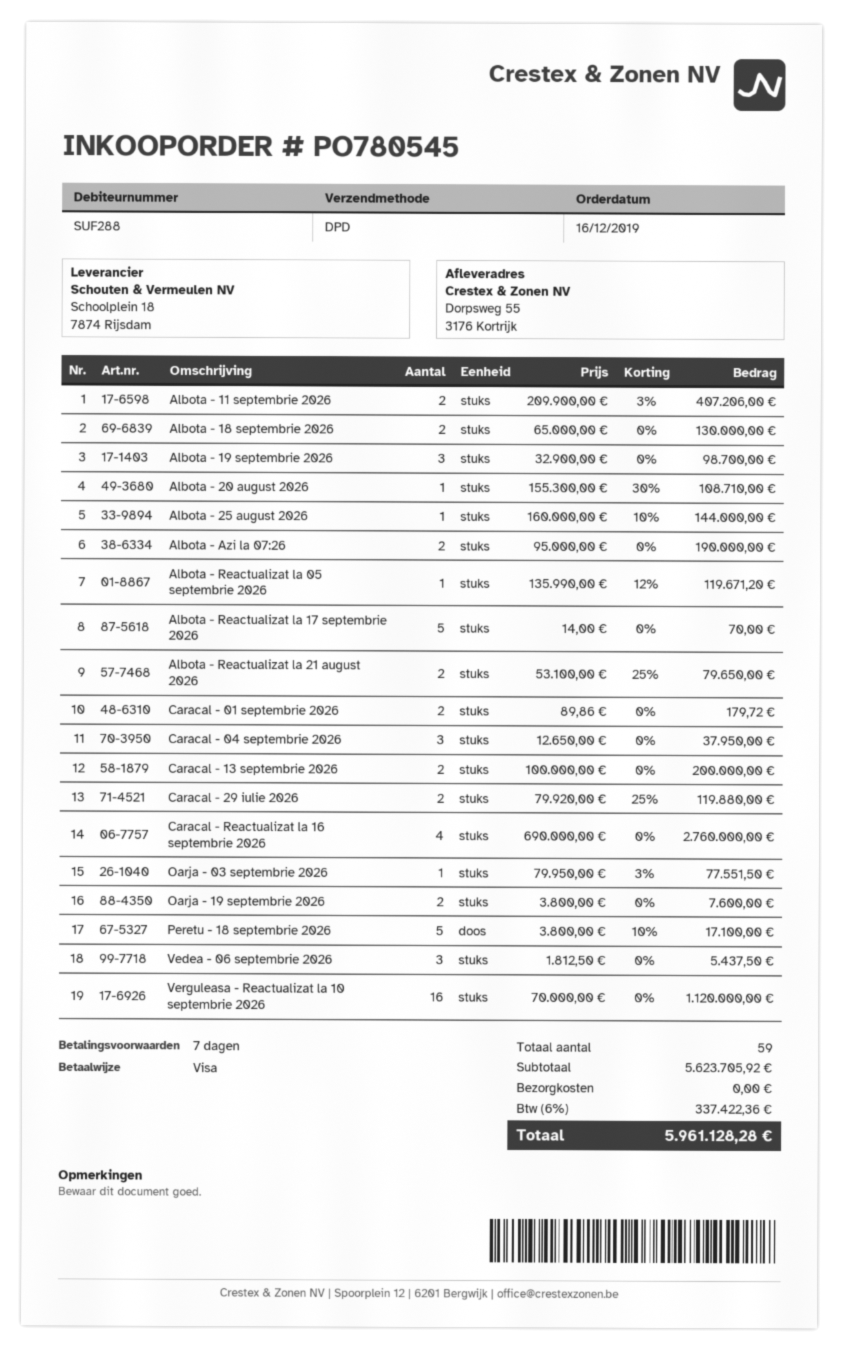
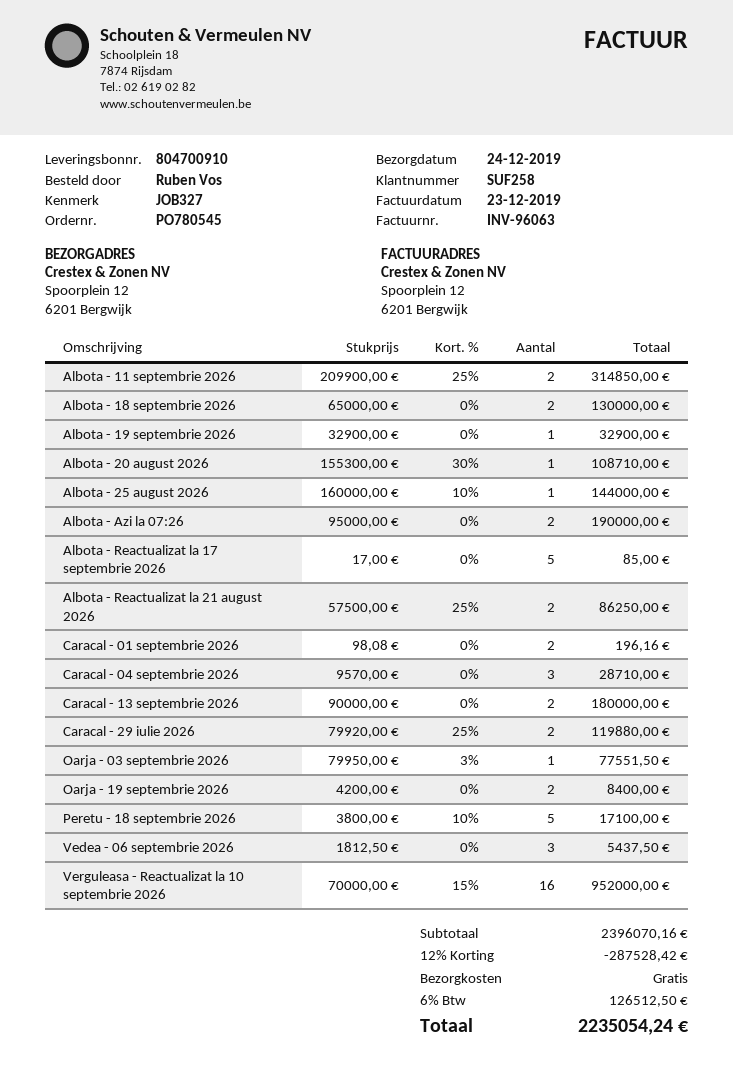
customer number: SUF288 -> SUF258
ship to: Dorpsweg 55, 3176 Kortrijk -> Spoorplein 12, 6201 Bergwijk
Albota - 11 septembrie 2026: 2 x 209900.00 - 3% = 407206.00 -> 2 x 209900.00 - 25% = 314850.00
Albota - 19 septembrie 2026: 3 x 32900.00 = 98700.00 -> 1 x 32900.00 = 32900.00
Albota - Reactualizat la 05 septembrie 2026: 1 x 135990.00 - 12% = 119671.20 -> none
Albota - Reactualizat la 17 septembrie 2026: 5 x 14.00 = 70.00 -> 5 x 17.00 = 85.00
Albota - Reactualizat la 21 august 2026: 2 x 53100.00 - 25% = 79650.00 -> 2 x 57500.00 - 25% = 86250.00
Caracal - 01 septembrie 2026: 2 x 89.86 = 179.72 -> 2 x 98.08 = 196.16
Caracal - 04 septembrie 2026: 3 x 12650.00 = 37950.00 -> 3 x 9570.00 = 28710.00
Caracal - 13 septembrie 2026: 2 x 100000.00 = 200000.00 -> 2 x 90000.00 = 180000.00
Caracal - Reactualizat la 16 septembrie 2026: 4 x 690000.00 = 2760000.00 -> none
Oarja - 19 septembrie 2026: 2 x 3800.00 = 7600.00 -> 2 x 4200.00 = 8400.00
Verguleasa - Reactualizat la 10 septembrie 2026: 16 x 70000.00 = 1120000.00 -> 16 x 70000.00 - 15% = 952000.00
subtotal: 5623705.92 -> 2396070.16
discount: none -> 12% = 287528.42
tax: 6% = 337422.36 -> 6% = 126512.50
total: 5961128.28 -> 2235054.24

